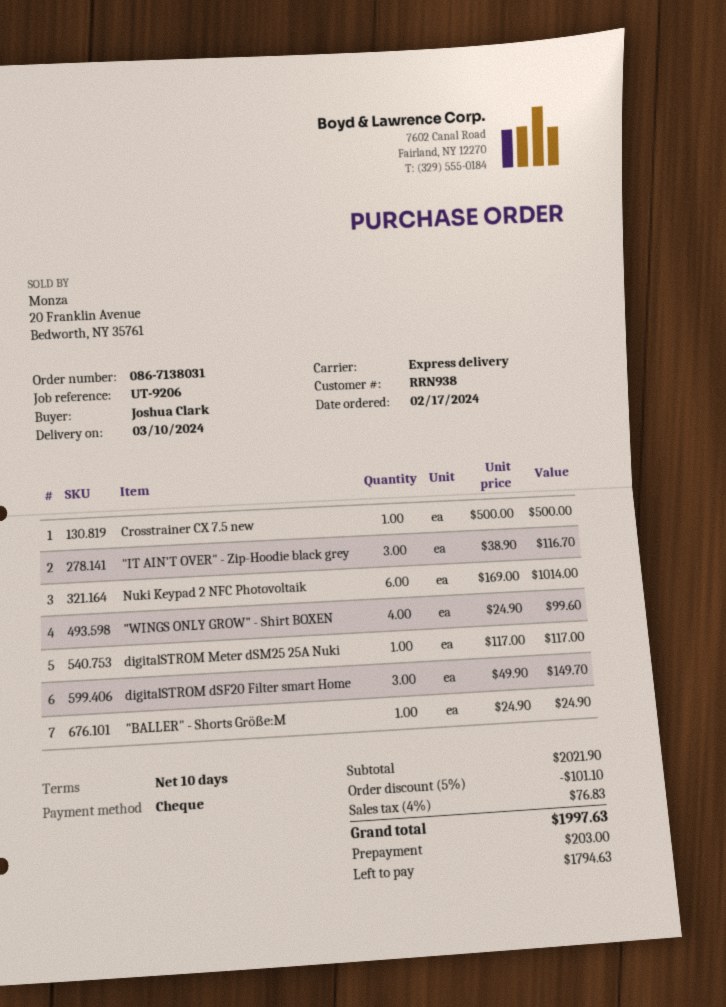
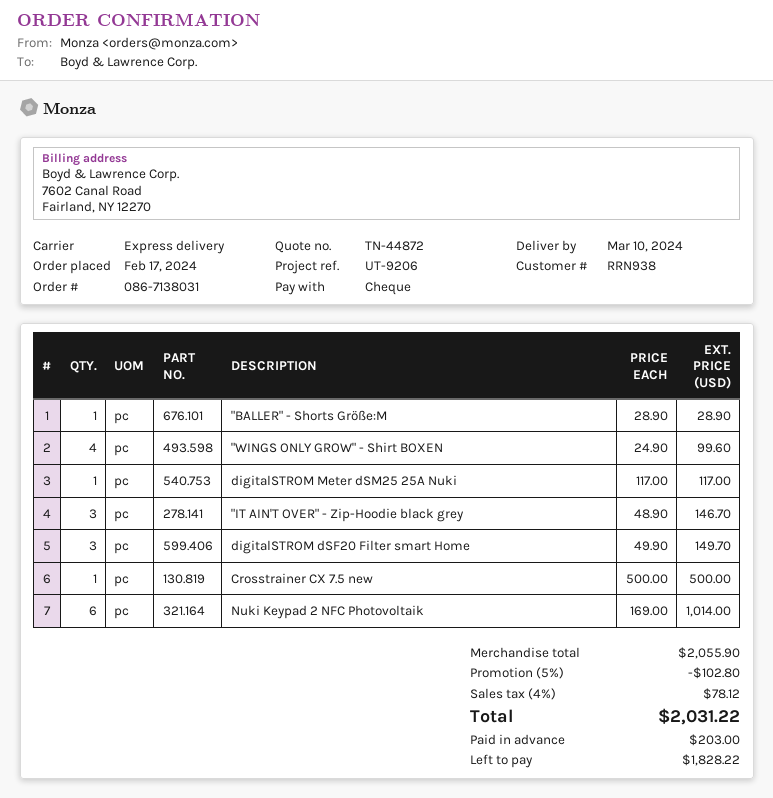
"IT AIN'T OVER" - Zip-Hoodie black grey: 3 x 38.90 = 116.70 -> 3 x 48.90 = 146.70
"BALLER" - Shorts Größe:M: 1 x 24.90 = 24.90 -> 1 x 28.90 = 28.90
subtotal: 2021.90 -> 2055.90
discount: 5% = 101.10 -> 5% = 102.80
tax: 4% = 76.83 -> 4% = 78.12
total: 1997.63 -> 2031.22
balance: 1794.63 -> 1828.22

